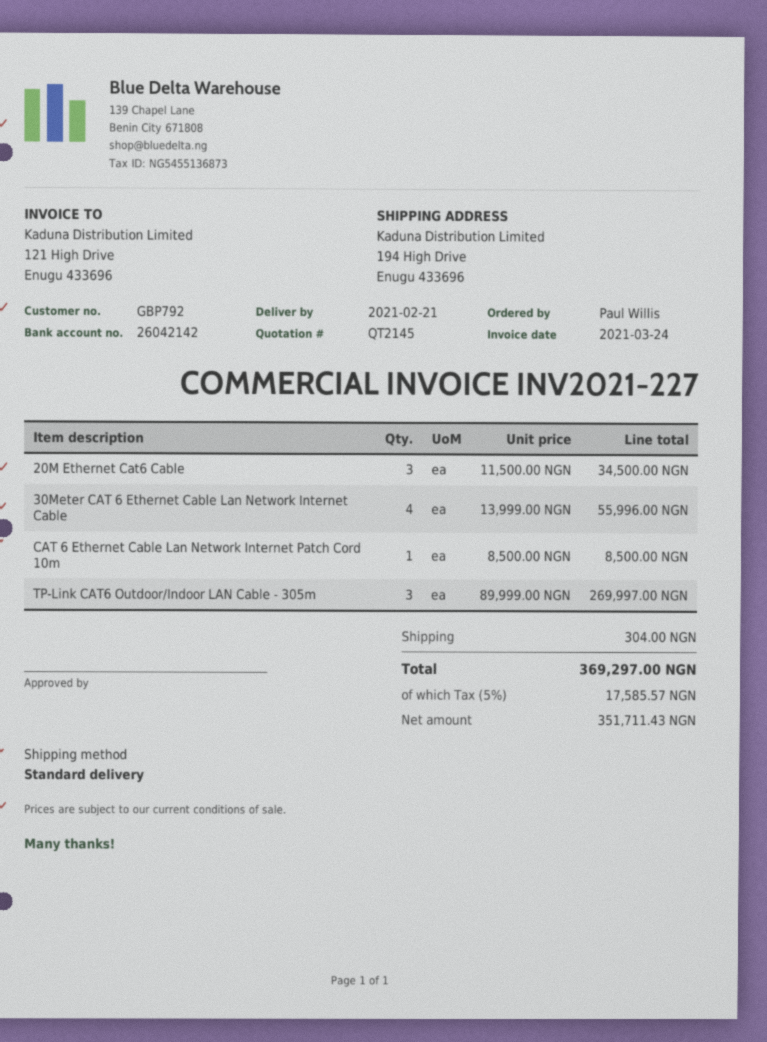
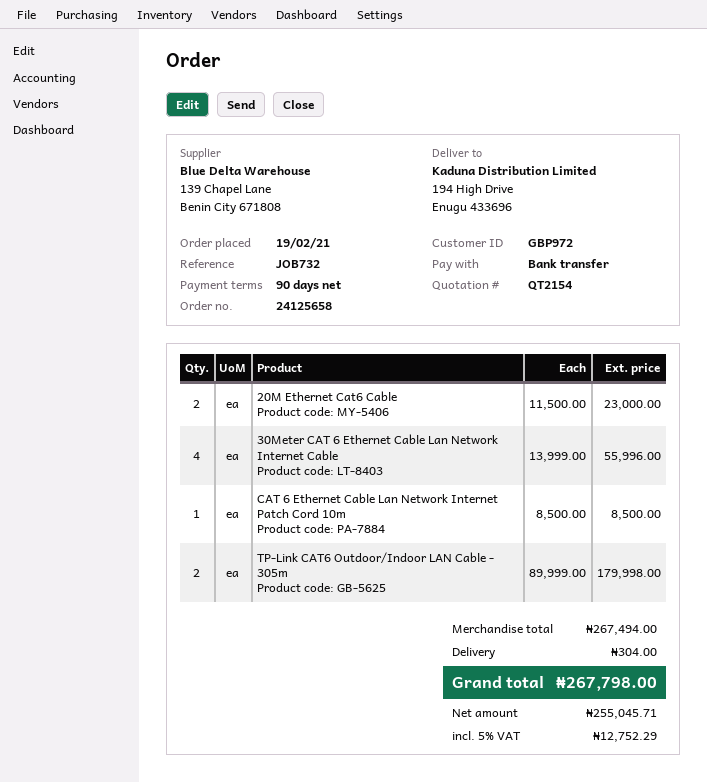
quote number: QT2145 -> QT2154
customer number: GBP792 -> GBP972
20M Ethernet Cat6 Cable: 3 x 11500.00 = 34500.00 -> 2 x 11500.00 = 23000.00
TP-Link CAT6 Outdoor/Indoor LAN Cable - 305m: 3 x 89999.00 = 269997.00 -> 2 x 89999.00 = 179998.00
net: 351711.43 -> 255045.71
tax: 5% = 17585.57 -> 5% = 12752.29
total: 369297.00 -> 267798.00

